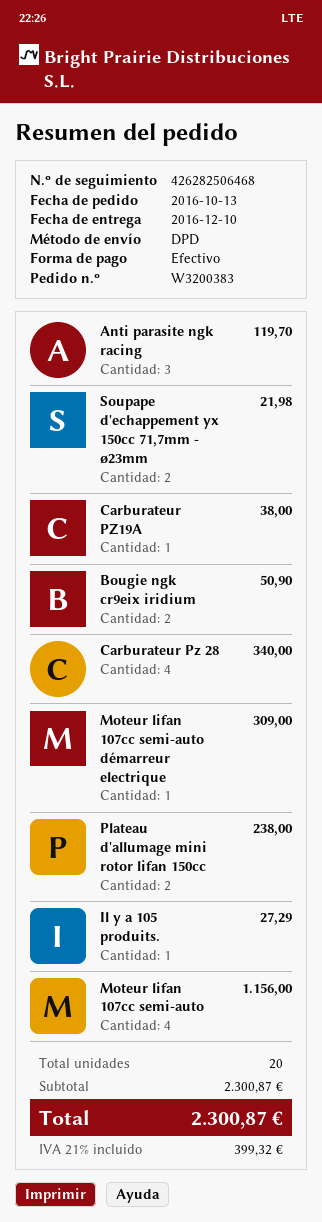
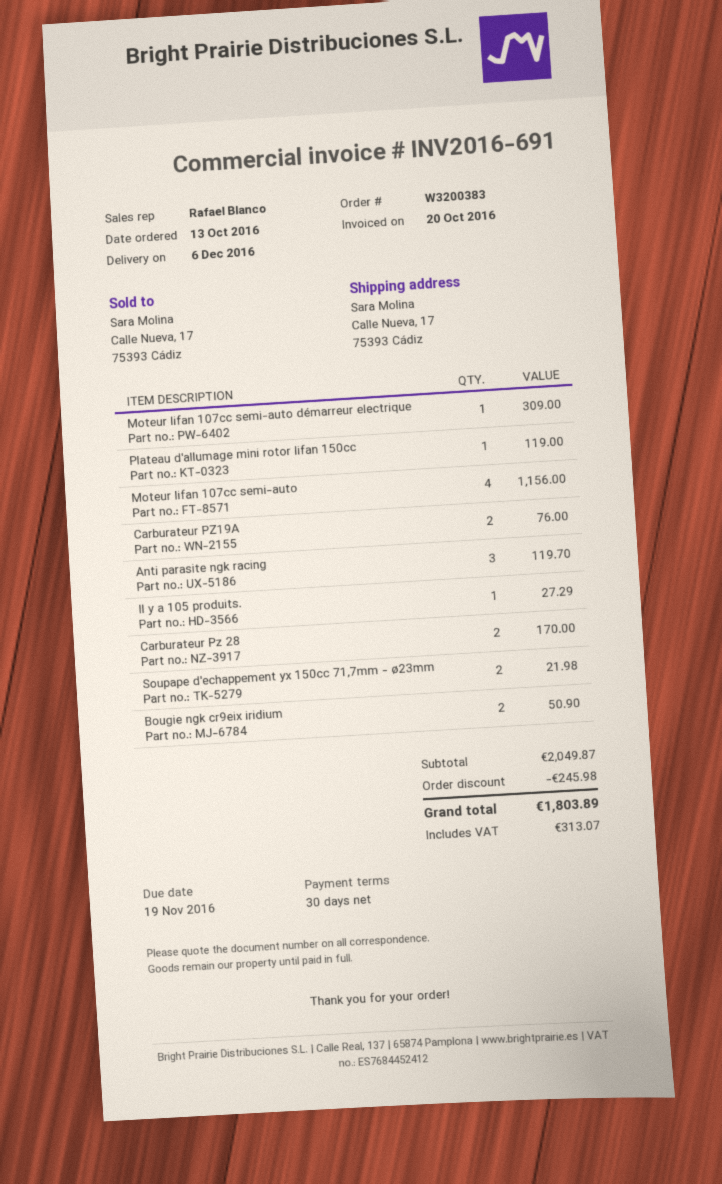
delivery date: 2016-12-10 -> 2016-12-06
Carburateur PZ19A: 1 for 38.00 -> 2 for 76.00
Carburateur Pz 28: 4 for 340.00 -> 2 for 170.00
Plateau d'allumage mini rotor lifan 150cc: 2 for 238.00 -> 1 for 119.00
subtotal: 2300.87 -> 2049.87
discount: none -> 245.98
tax: 399.32 -> 313.07
total: 2300.87 -> 1803.89

